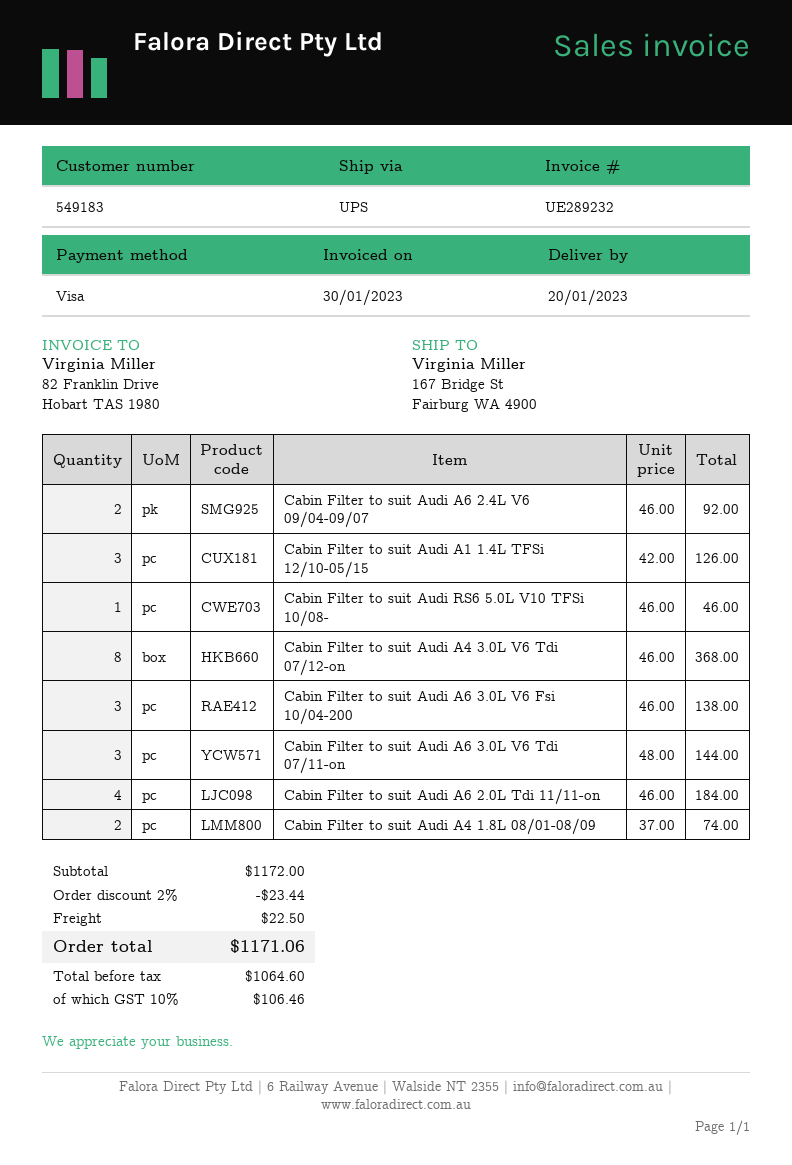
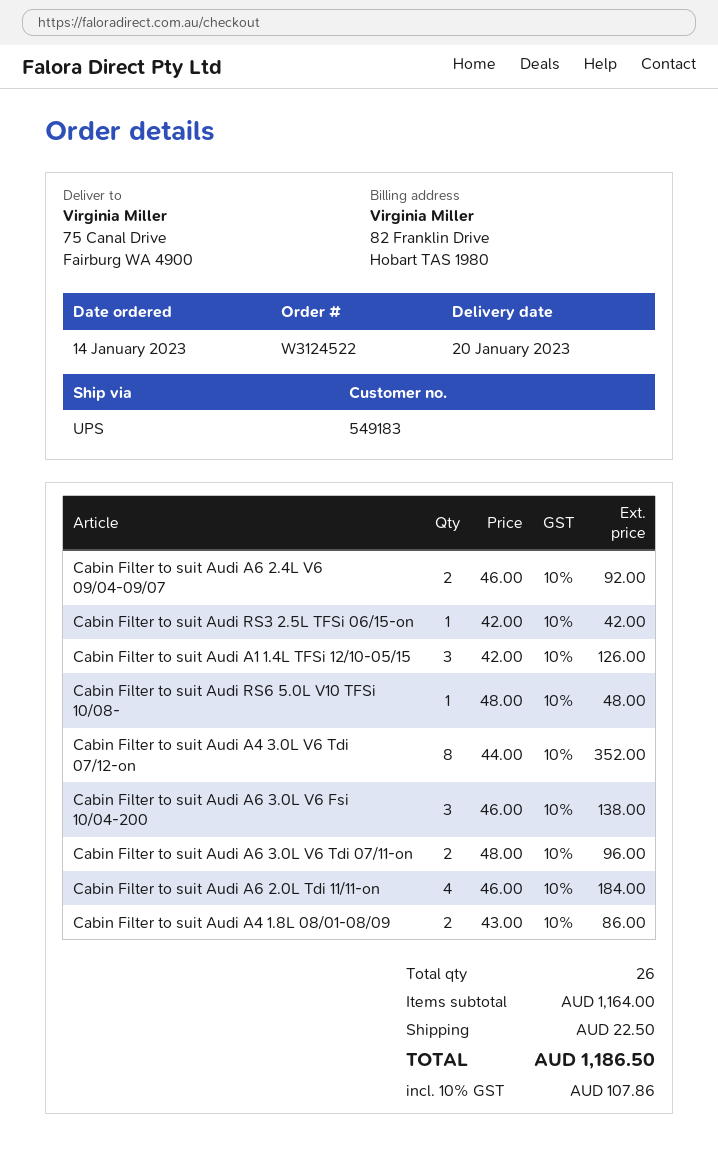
ship to: 167 Bridge St, Fairburg WA 4900 -> 75 Canal Drive, Fairburg WA 4900
Cabin Filter to suit Audi RS6 5.0L V10 TFSi 10/08-: 1 x 46.00 = 46.00 -> 1 x 48.00 = 48.00
Cabin Filter to suit Audi A4 3.0L V6 Tdi 07/12-on: 8 x 46.00 = 368.00 -> 8 x 44.00 = 352.00
Cabin Filter to suit Audi A6 3.0L V6 Tdi 07/11-on: 3 x 48.00 = 144.00 -> 2 x 48.00 = 96.00
Cabin Filter to suit Audi A4 1.8L 08/01-08/09: 2 x 37.00 = 74.00 -> 2 x 43.00 = 86.00
Cabin Filter to suit Audi RS3 2.5L TFSi 06/15-on: none -> 1 x 42.00 = 42.00
subtotal: 1172.00 -> 1164.00
discount: 2% = 23.44 -> none
tax: 10% = 106.46 -> 10% = 107.86
total: 1171.06 -> 1186.50

